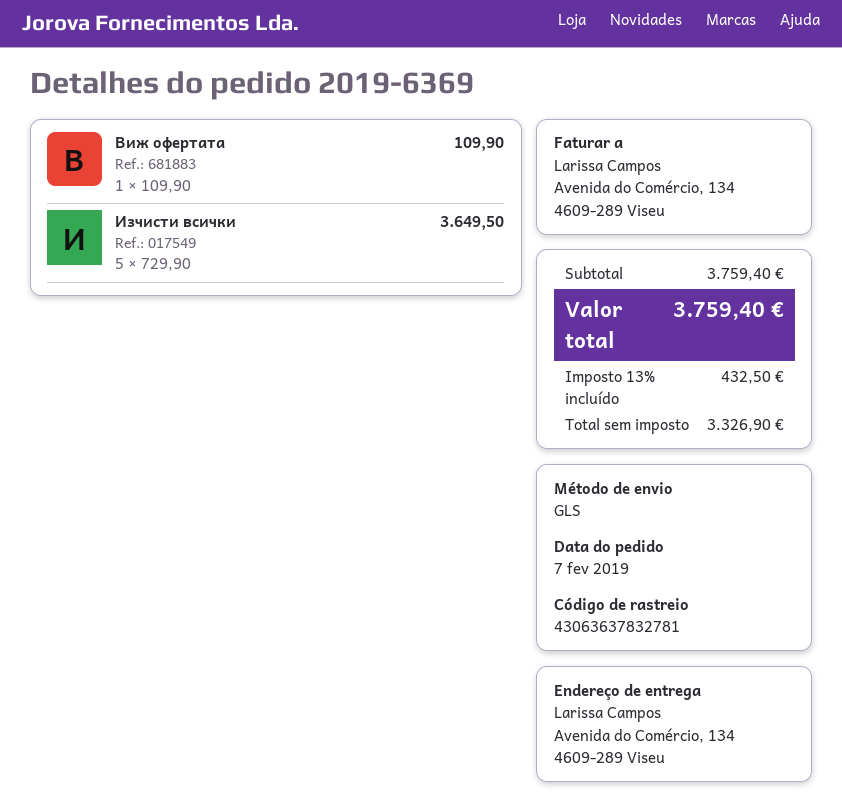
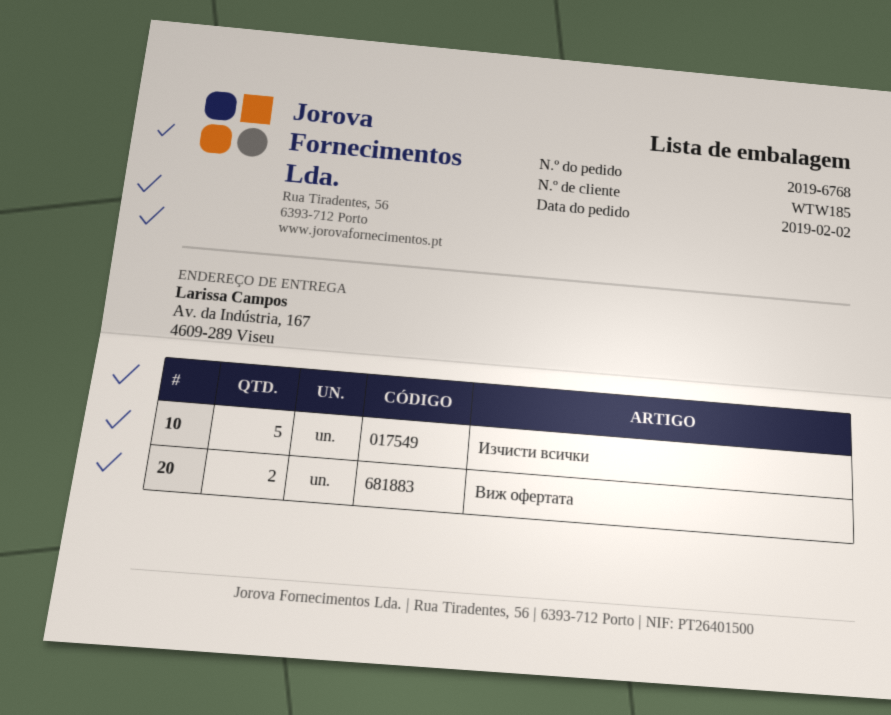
order number: 2019-6369 -> 2019-6768
order date: 2019-02-07 -> 2019-02-02
ship to: Avenida do Comércio, 134, 4609-289 Viseu -> Av. da Indústria, 167, 4609-289 Viseu
Виж офертата: 1 -> 2

